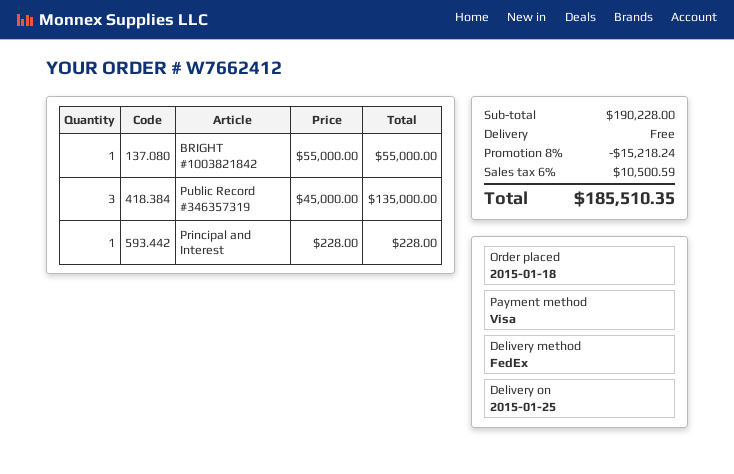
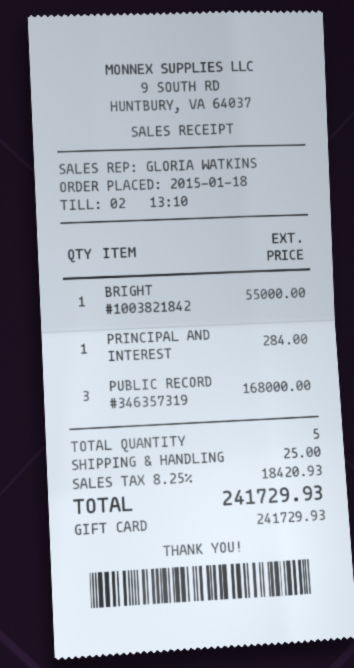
payment method: Visa -> gift card
Public Record #346357319: 3 for 135000.00 -> 3 for 168000.00
Principal and Interest: 1 for 228.00 -> 1 for 284.00
discount: 8% = 15218.24 -> none
shipping: 0.00 -> 25.00
tax: 6% = 10500.59 -> 8.25% = 18420.93
total: 185510.35 -> 241729.93

